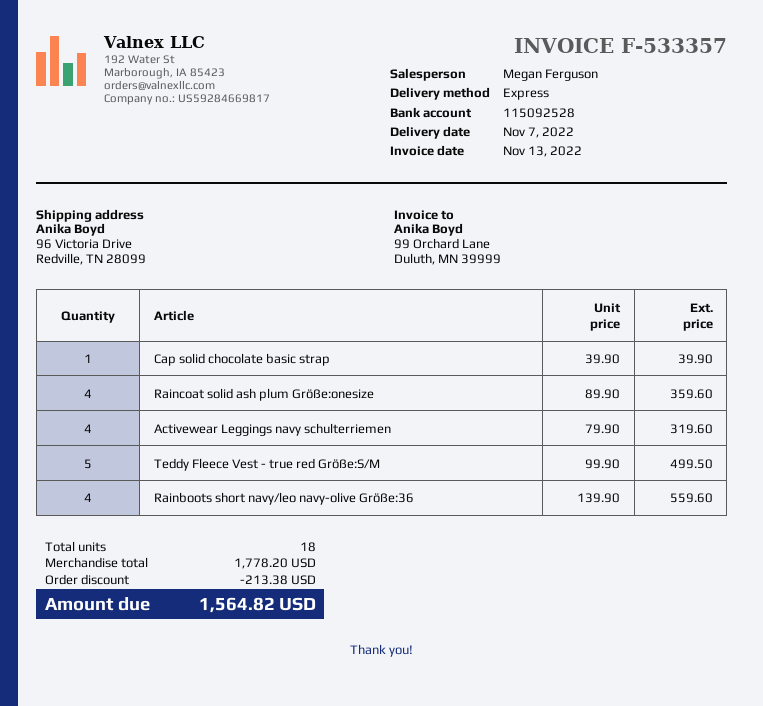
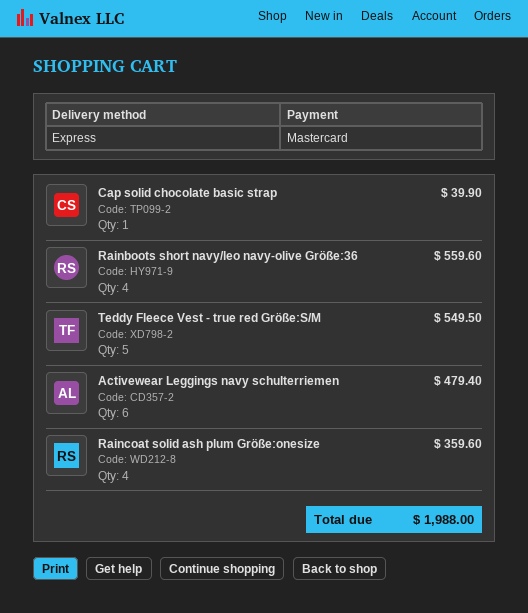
Activewear Leggings navy schulterriemen: 4 for 319.60 -> 6 for 479.40
Teddy Fleece Vest - true red Größe:S/M: 5 for 499.50 -> 5 for 549.50
discount: 213.38 -> none
total: 1564.82 -> 1988.00

